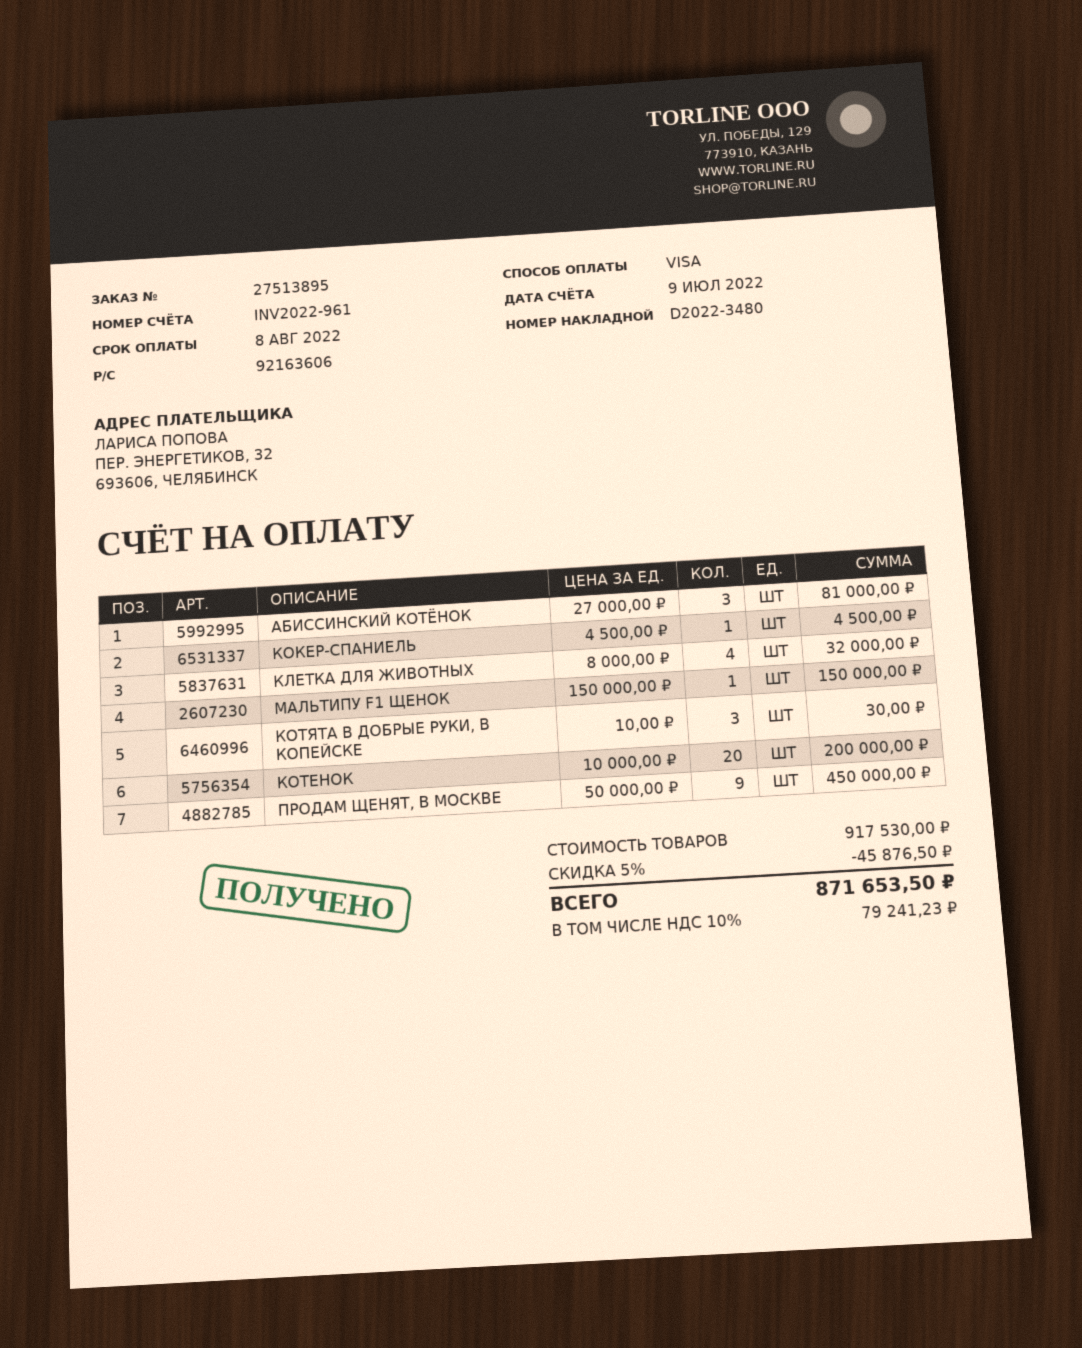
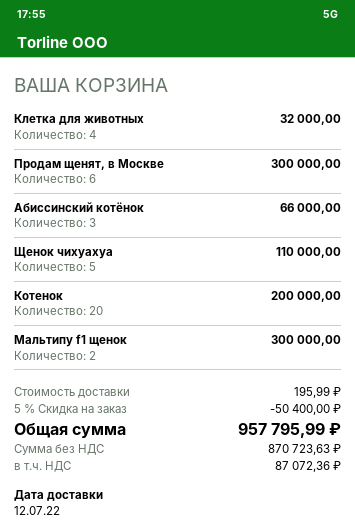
АБИССИНСКИЙ КОТЁНОК: 3 for 81000.00 -> 3 for 66000.00
КОКЕР-СПАНИЕЛЬ: 1 for 4500.00 -> none
МАЛЬТИПУ F1 ЩЕНОК: 1 for 150000.00 -> 2 for 300000.00
КОТЯТА В ДОБРЫЕ РУКИ, В КОПЕЙСКЕ: 3 for 30.00 -> none
ПРОДАМ ЩЕНЯТ, В МОСКВЕ: 9 for 450000.00 -> 6 for 300000.00
Щенок чихуахуа: none -> 5 for 110000.00
discount: 5% = 45876.50 -> 5% = 50400.00
shipping: none -> 195.99
tax: 79241.23 -> 87072.36
total: 871653.50 -> 957795.99

